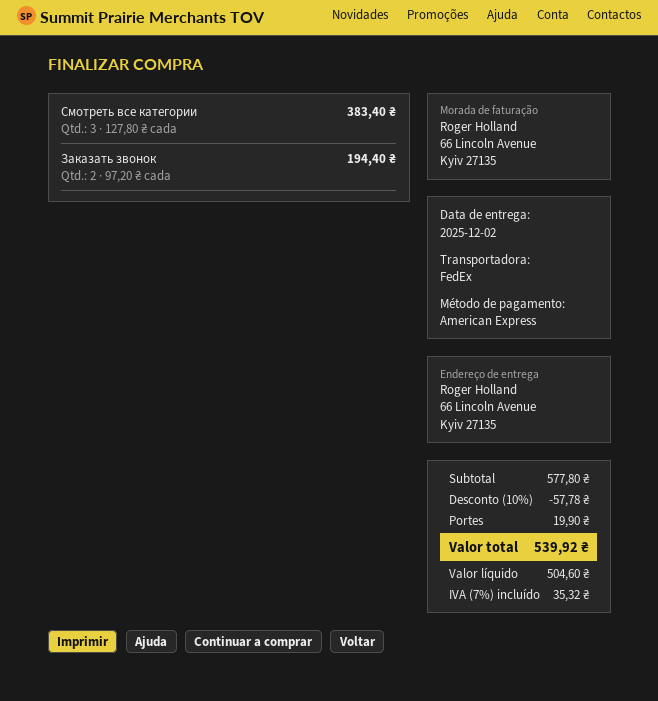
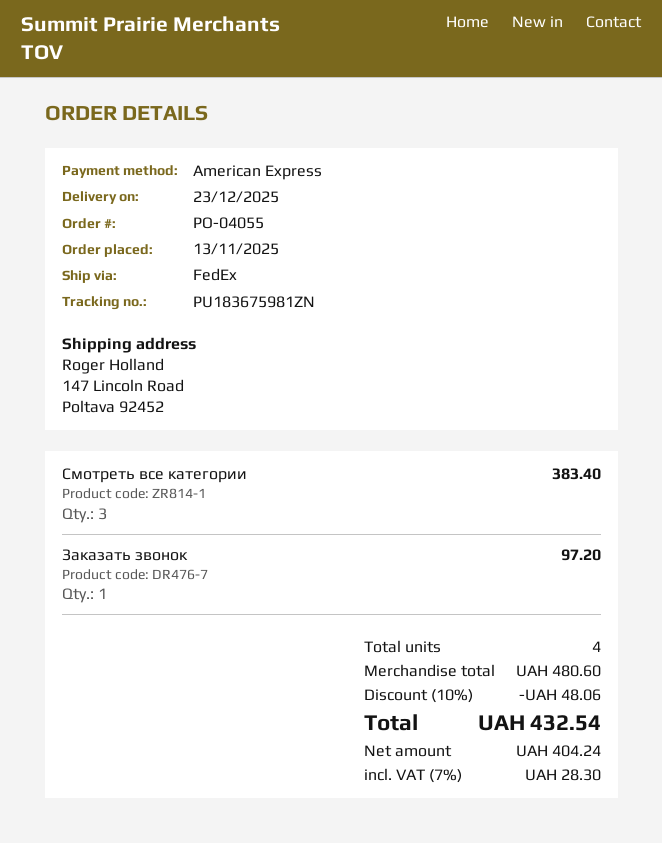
delivery date: 2025-12-02 -> 2025-12-23
ship to: 66 Lincoln Avenue, Kyiv 27135 -> 147 Lincoln Road, Poltava 92452
Заказать звонок: 2 for 194.40 -> 1 for 97.20
subtotal: 577.80 -> 480.60
discount: 10% = 57.78 -> 10% = 48.06
shipping: 19.90 -> none
net: 504.60 -> 404.24
tax: 7% = 35.32 -> 7% = 28.30
total: 539.92 -> 432.54

